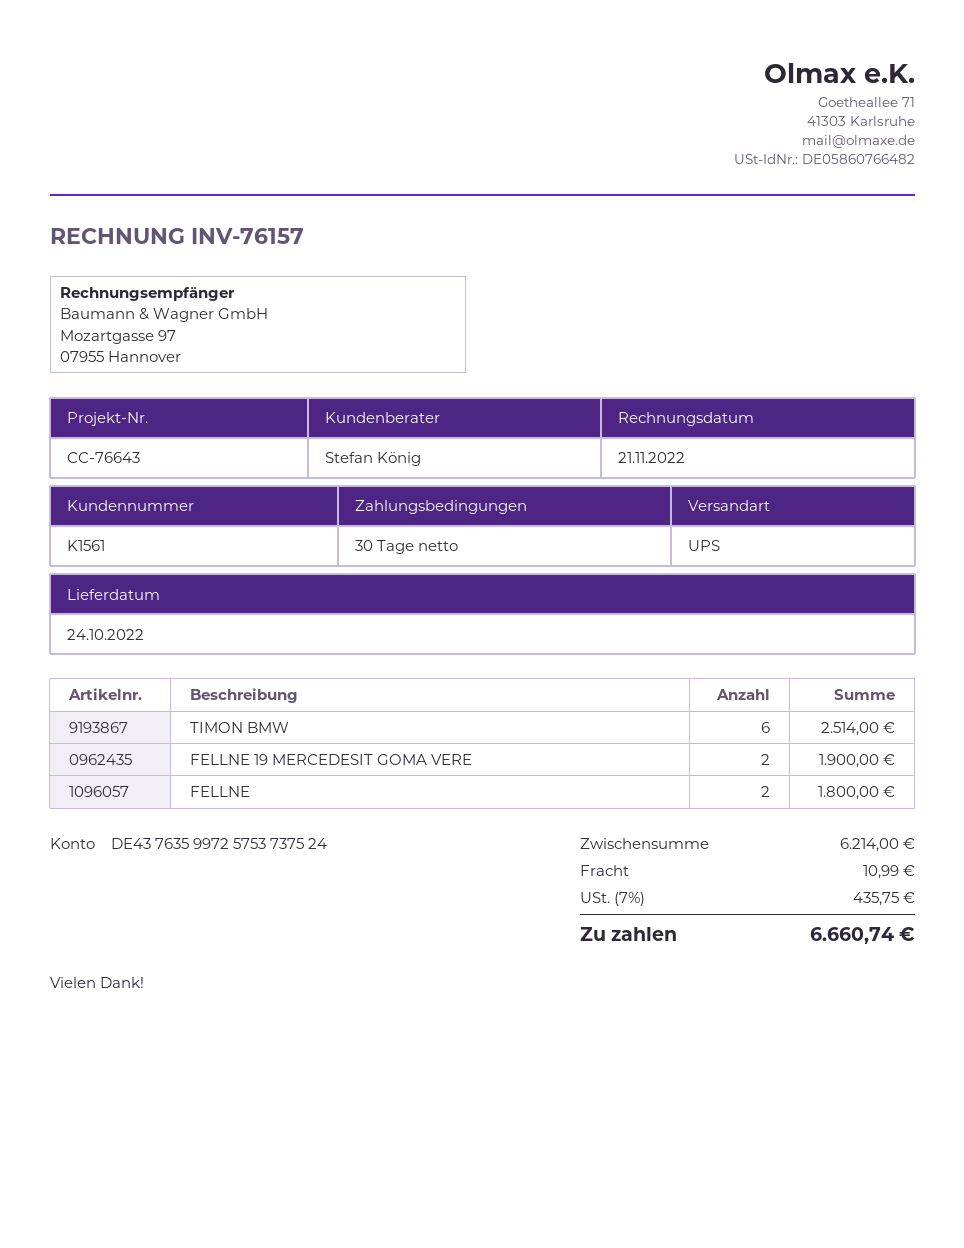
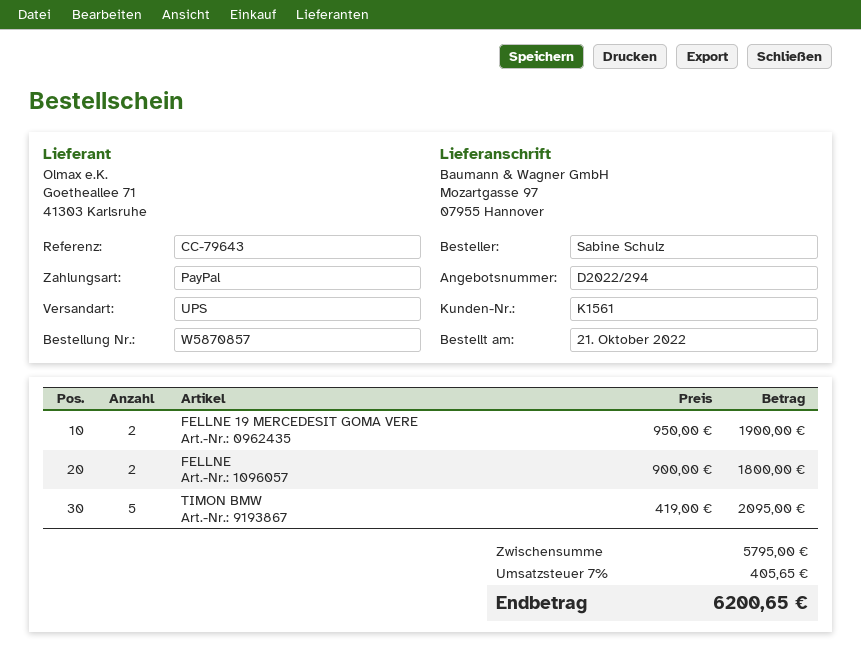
reference: CC-76643 -> CC-79643
TIMON BMW: 6 for 2514.00 -> 5 for 2095.00
subtotal: 6214.00 -> 5795.00
shipping: 10.99 -> none
tax: 7% = 435.75 -> 7% = 405.65
total: 6660.74 -> 6200.65

